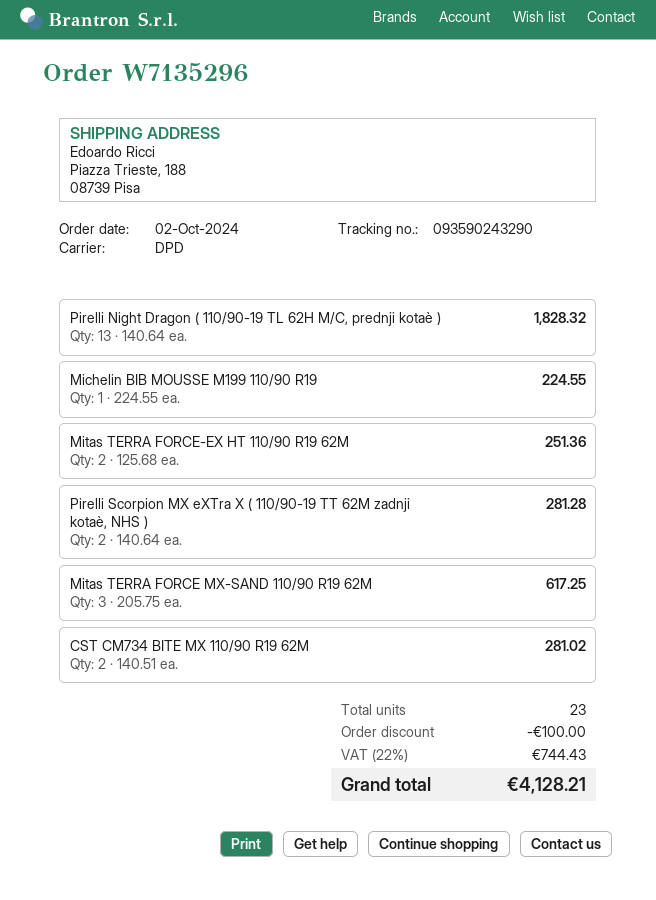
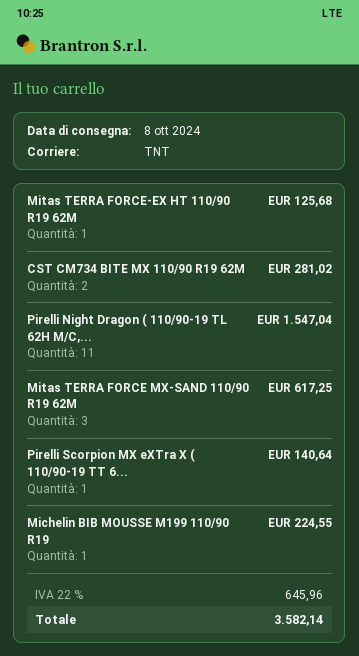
shipping method: DPD -> TNT
Pirelli Night Dragon ( 110/90-19 TL 62H M/C, prednji kotaè ): 13 for 1828.32 -> 11 for 1547.04
Mitas TERRA FORCE-EX HT 110/90 R19 62M: 2 for 251.36 -> 1 for 125.68
Pirelli Scorpion MX eXTra X ( 110/90-19 TT 62M zadnji kotaè, NHS ): 2 for 281.28 -> 1 for 140.64
discount: 100.00 -> none
tax: 22% = 744.43 -> 22% = 645.96
total: 4128.21 -> 3582.14

